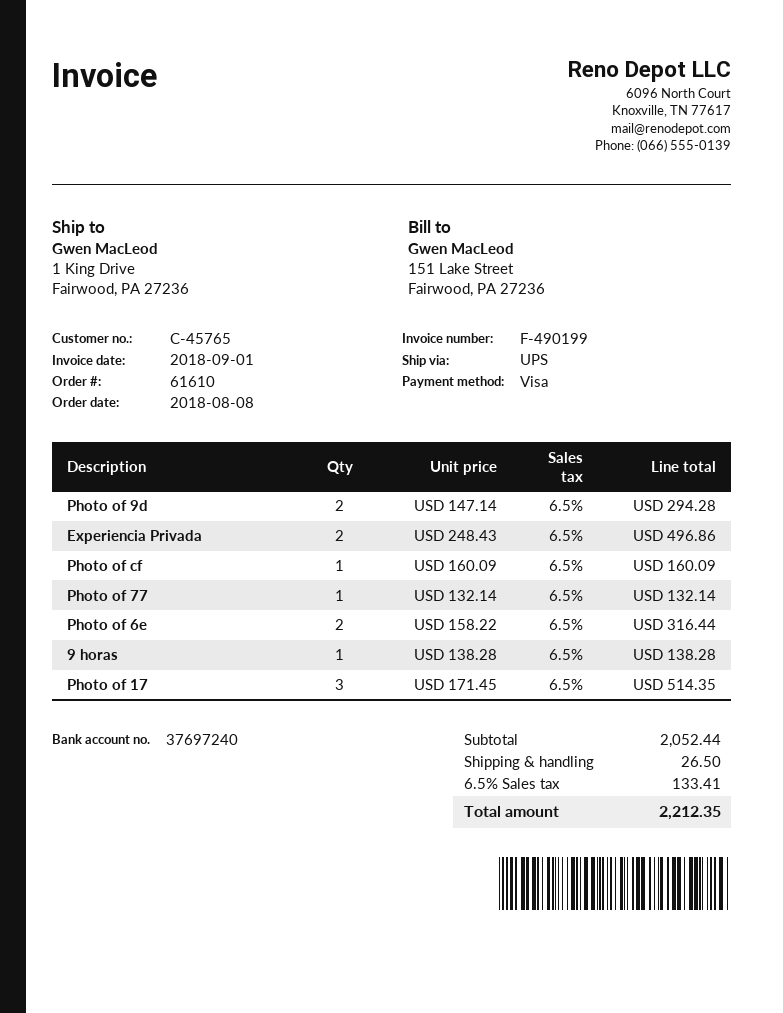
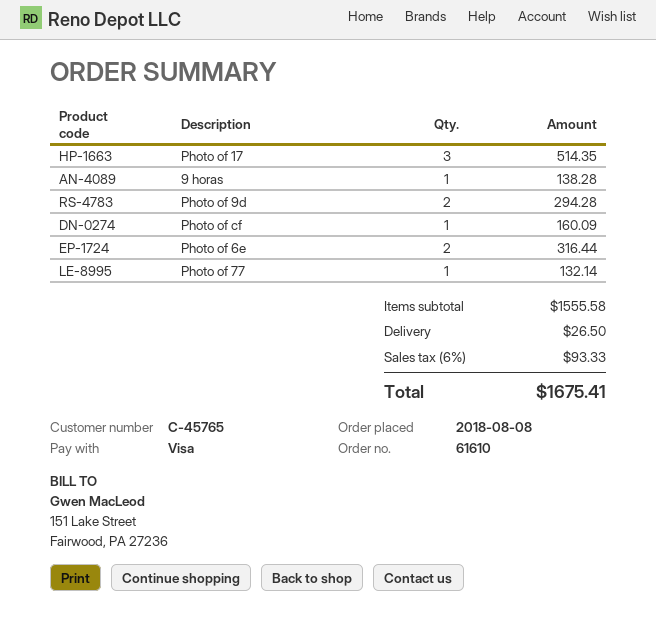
Experiencia Privada: 2 for 496.86 -> none
subtotal: 2052.44 -> 1555.58
tax: 6.5% = 133.41 -> 6% = 93.33
total: 2212.35 -> 1675.41

